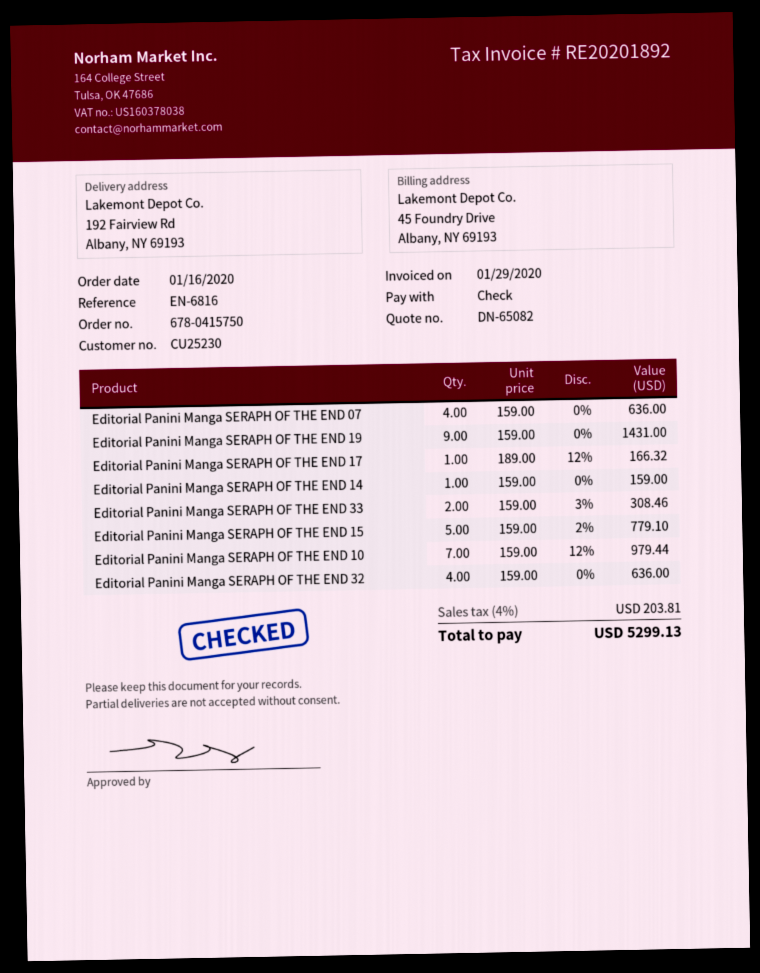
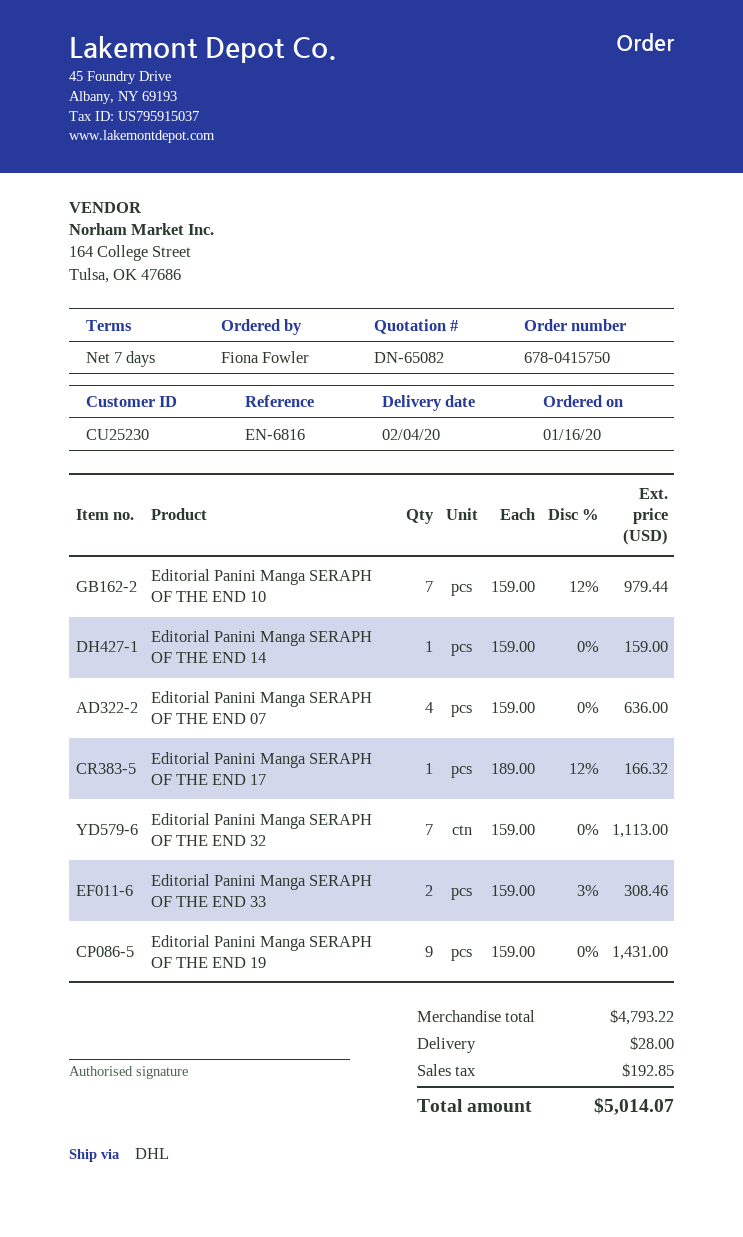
Editorial Panini Manga SERAPH OF THE END 15: 5 x 159.00 - 2% = 779.10 -> none
Editorial Panini Manga SERAPH OF THE END 32: 4 x 159.00 = 636.00 -> 7 x 159.00 = 1113.00
shipping: none -> 28.00
tax: 203.81 -> 192.85
total: 5299.13 -> 5014.07

